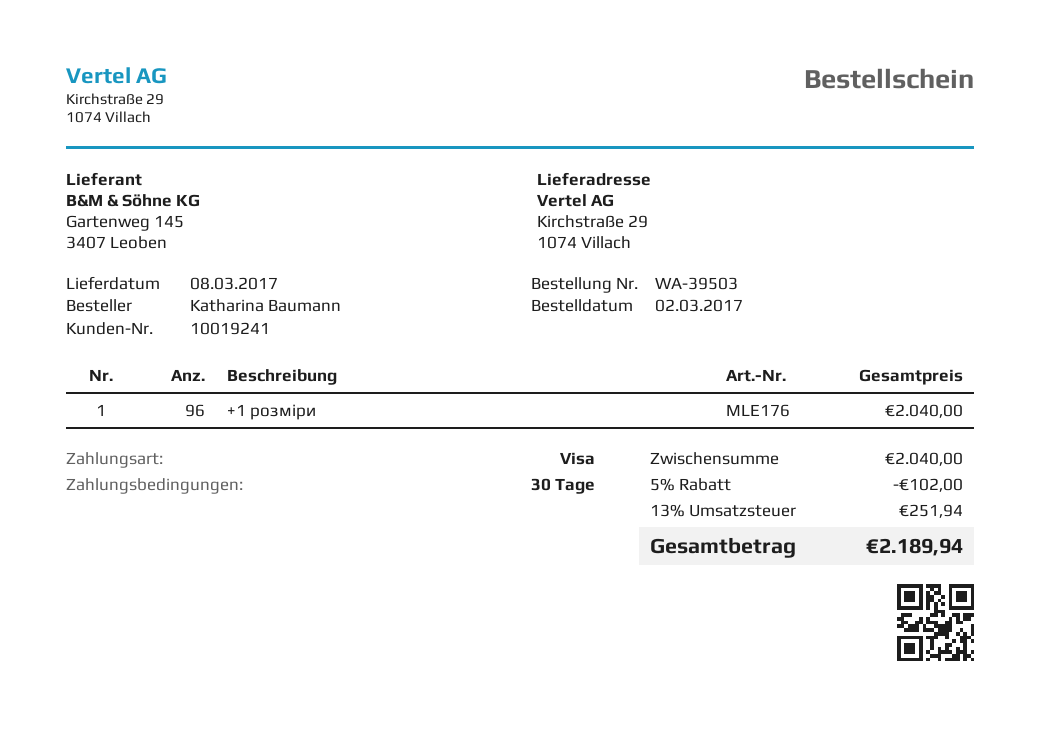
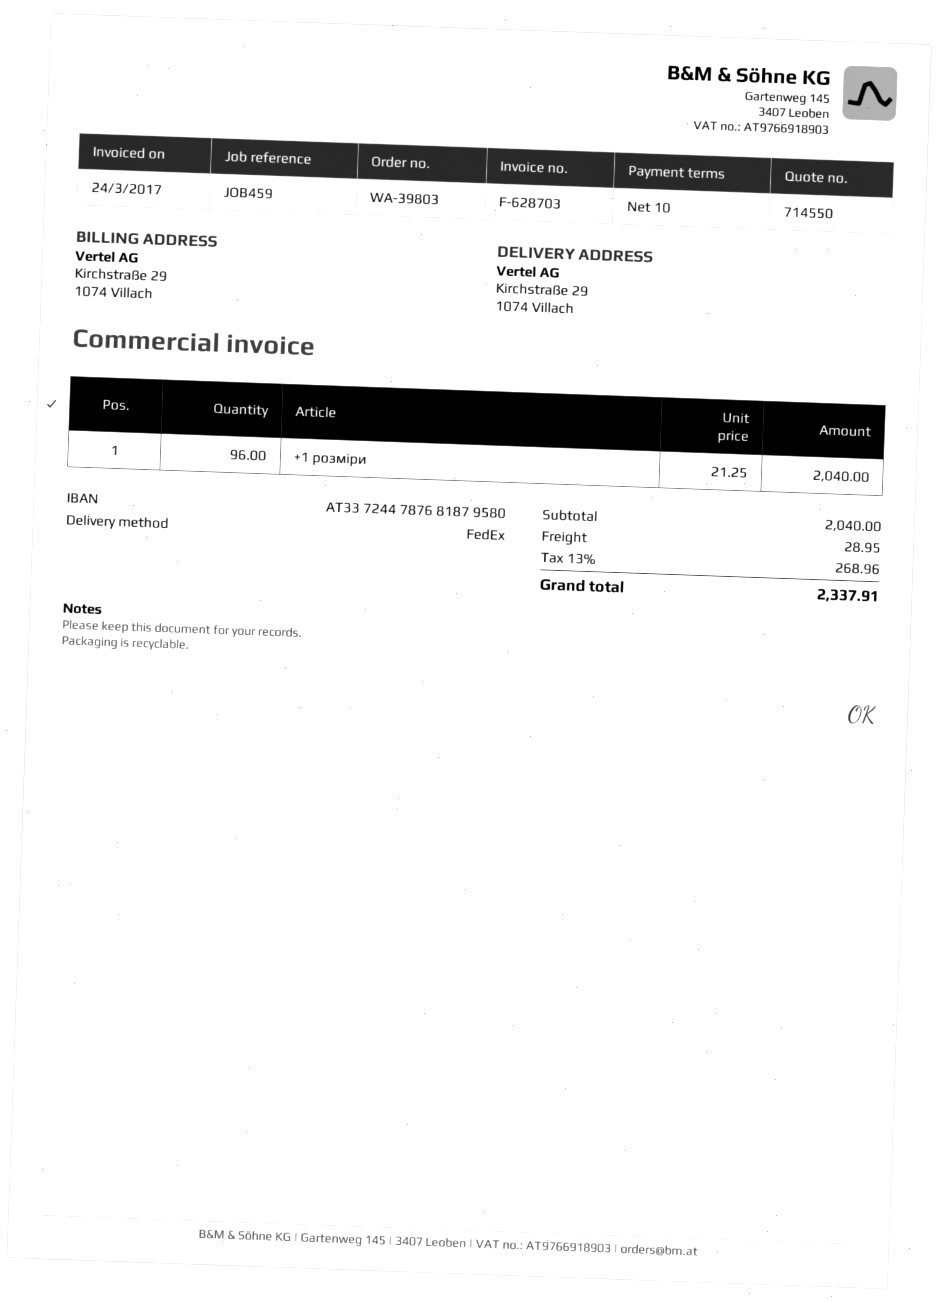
order number: WA-39503 -> WA-39803
payment terms: 30 days -> 10 days
discount: 5% = 102.00 -> none
shipping: none -> 28.95
tax: 13% = 251.94 -> 13% = 268.96
total: 2189.94 -> 2337.91

